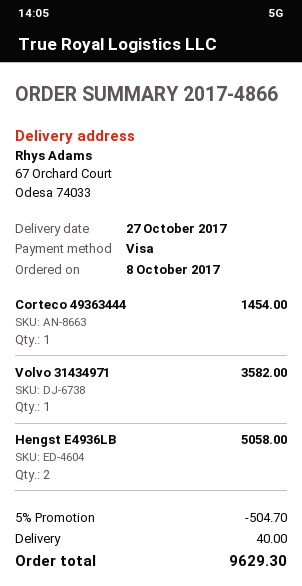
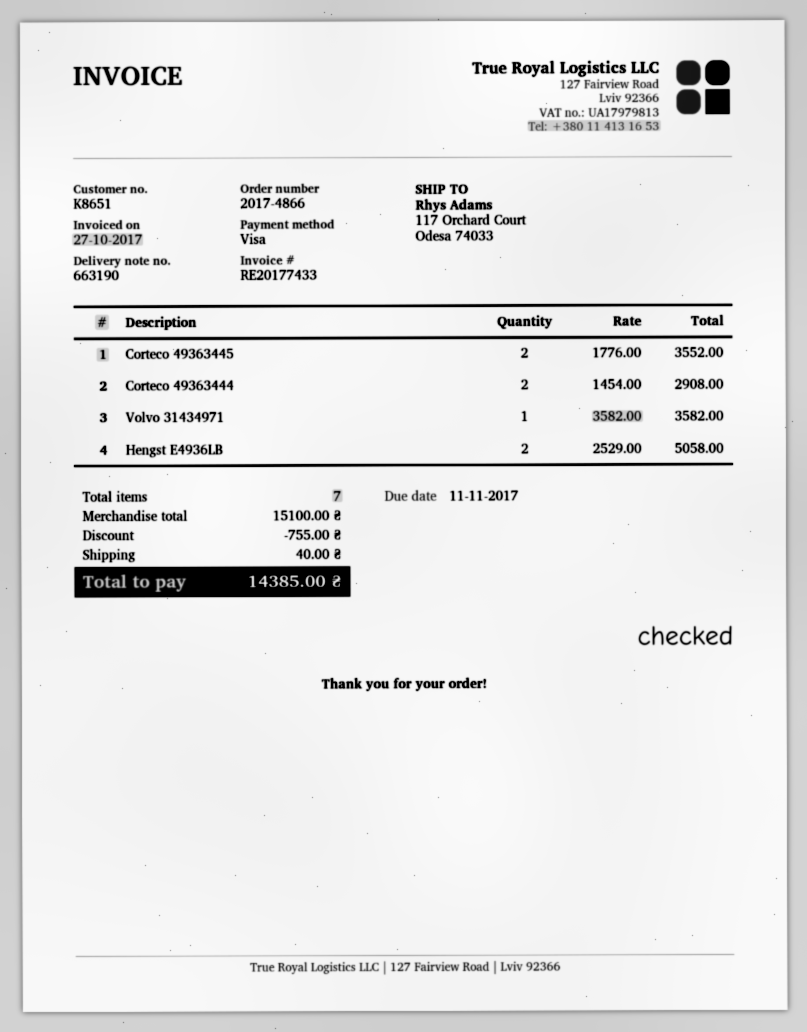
ship to: 67 Orchard Court, Odesa 74033 -> 117 Orchard Court, Odesa 74033
Corteco 49363444: 1 for 1454.00 -> 2 for 2908.00
Corteco 49363445: none -> 2 for 3552.00
discount: 504.70 -> 755.00
total: 9629.30 -> 14385.00

